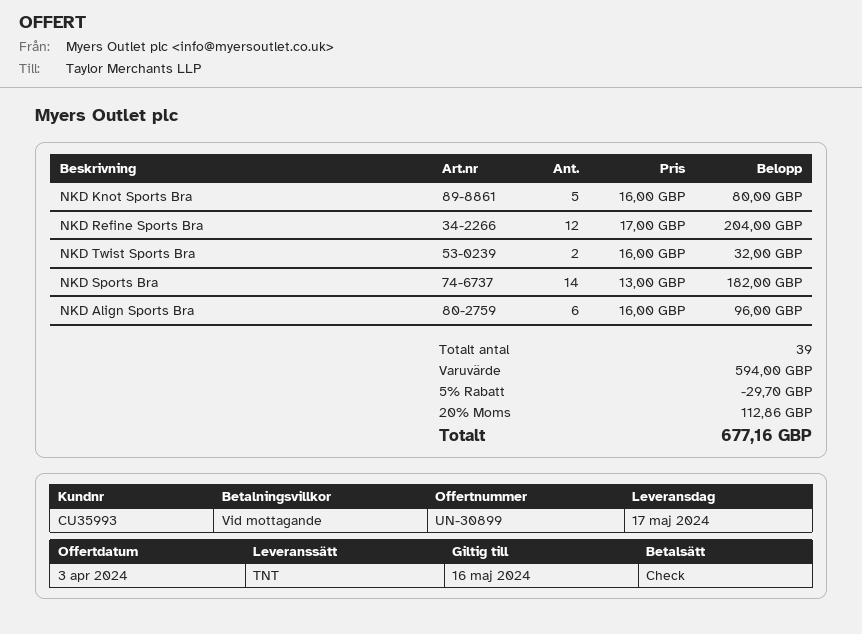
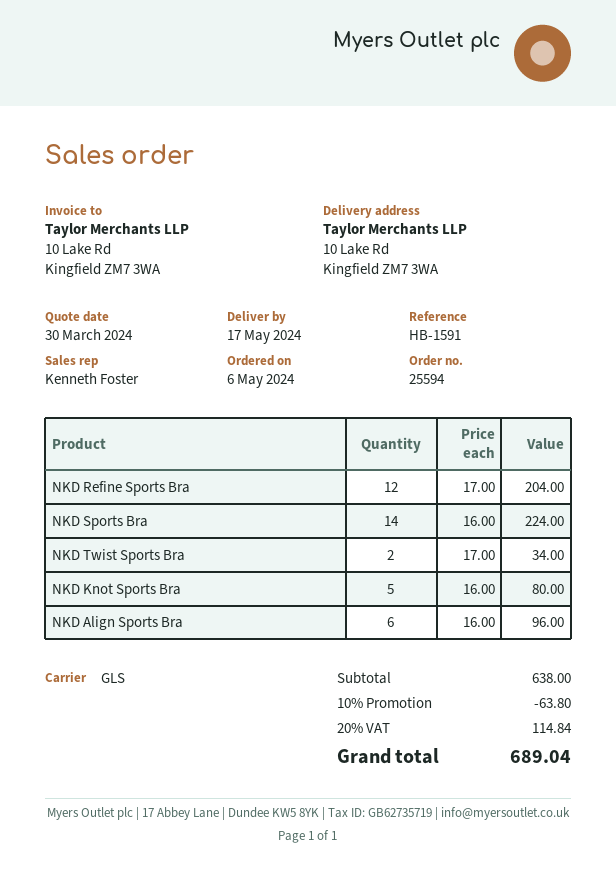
quote date: 2024-04-03 -> 2024-03-30
shipping method: TNT -> GLS
NKD Twist Sports Bra: 2 x 16.00 = 32.00 -> 2 x 17.00 = 34.00
NKD Sports Bra: 14 x 13.00 = 182.00 -> 14 x 16.00 = 224.00
subtotal: 594.00 -> 638.00
discount: 5% = 29.70 -> 10% = 63.80
tax: 20% = 112.86 -> 20% = 114.84
total: 677.16 -> 689.04

